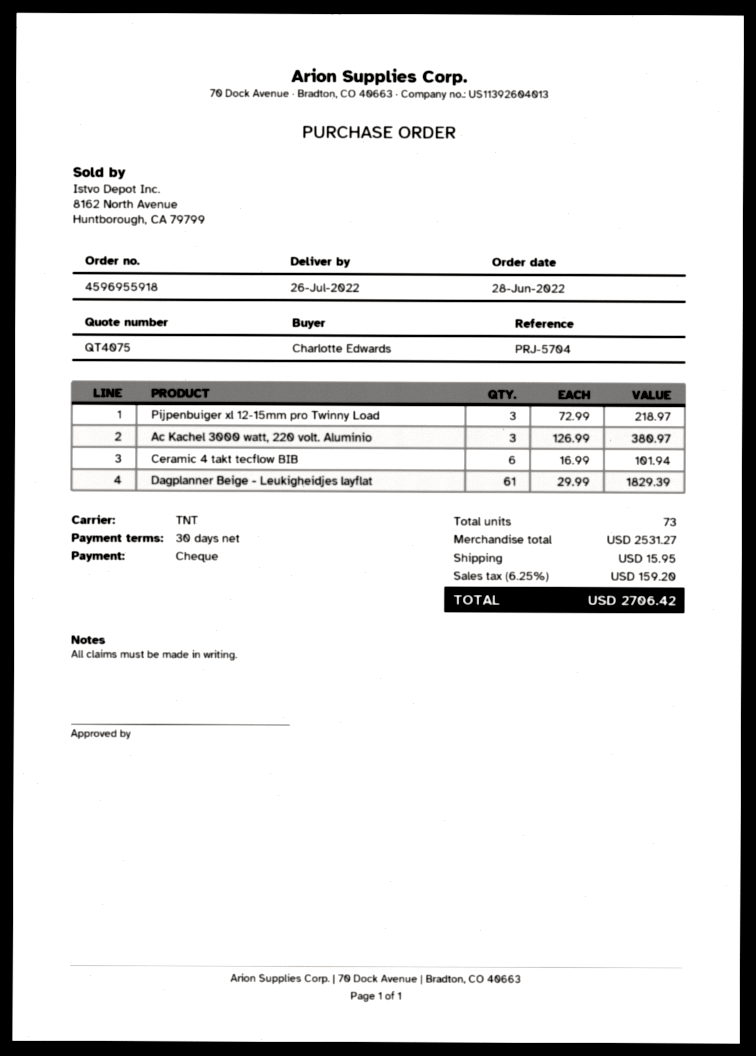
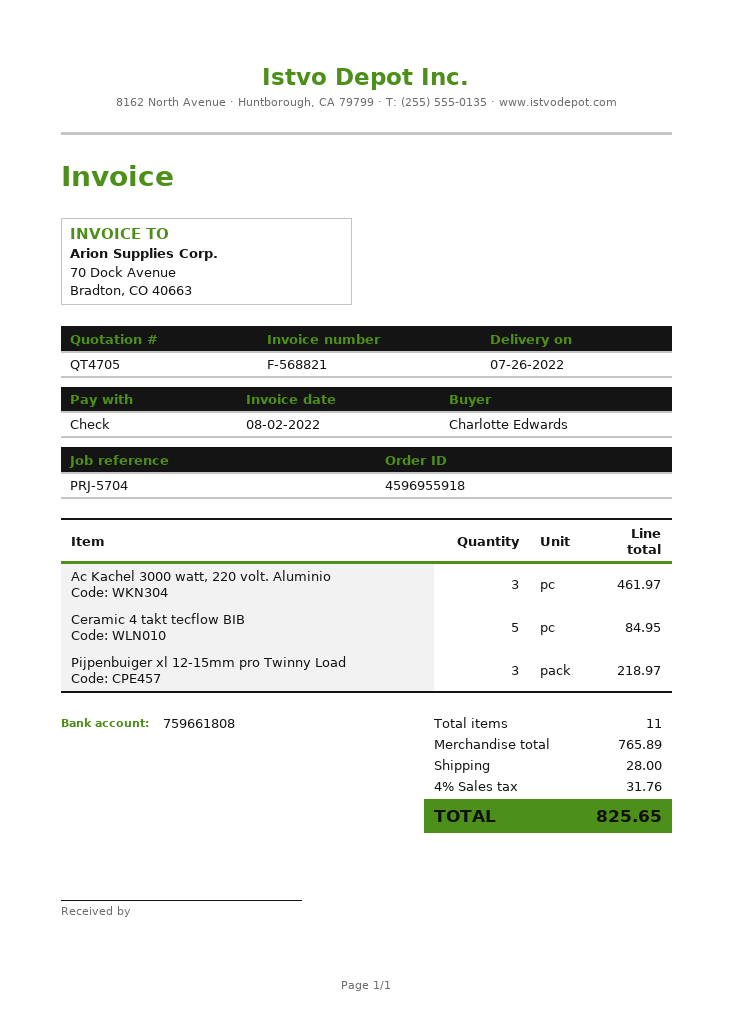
quote number: QT4075 -> QT4705
Ac Kachel 3000 watt, 220 volt. Aluminio: 3 for 380.97 -> 3 for 461.97
Ceramic 4 takt tecflow BIB: 6 for 101.94 -> 5 for 84.95
Dagplanner Beige - Leukigheidjes layflat: 61 for 1829.39 -> none
total quantity: 73 -> 11
subtotal: 2531.27 -> 765.89
shipping: 15.95 -> 28.00
tax: 6.25% = 159.20 -> 4% = 31.76
total: 2706.42 -> 825.65

